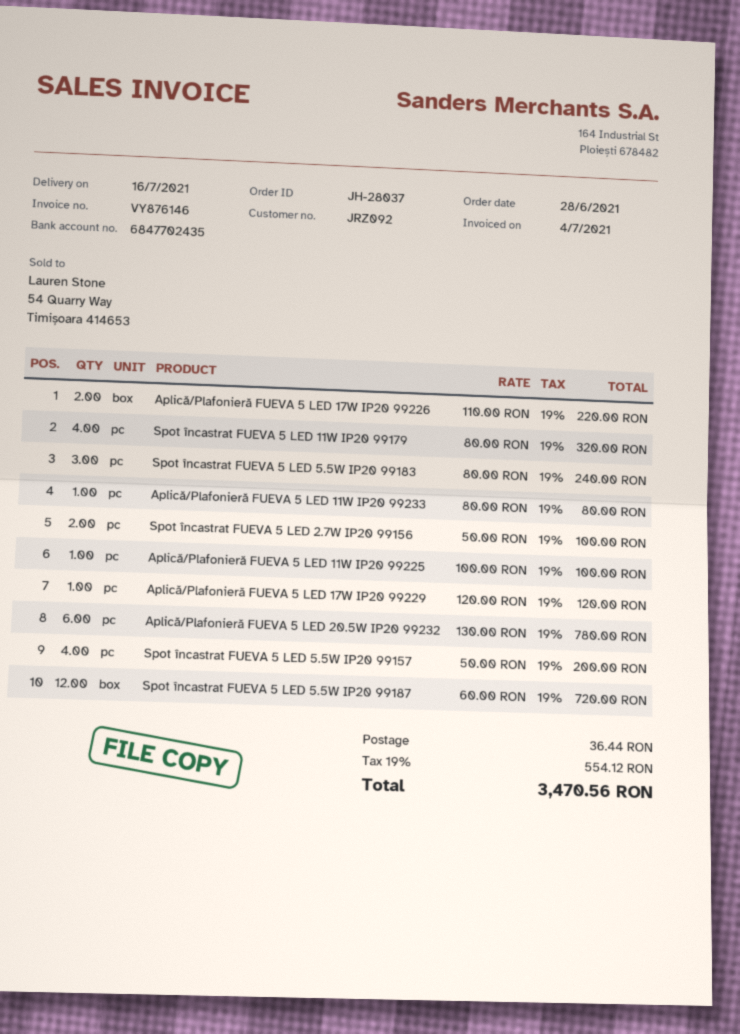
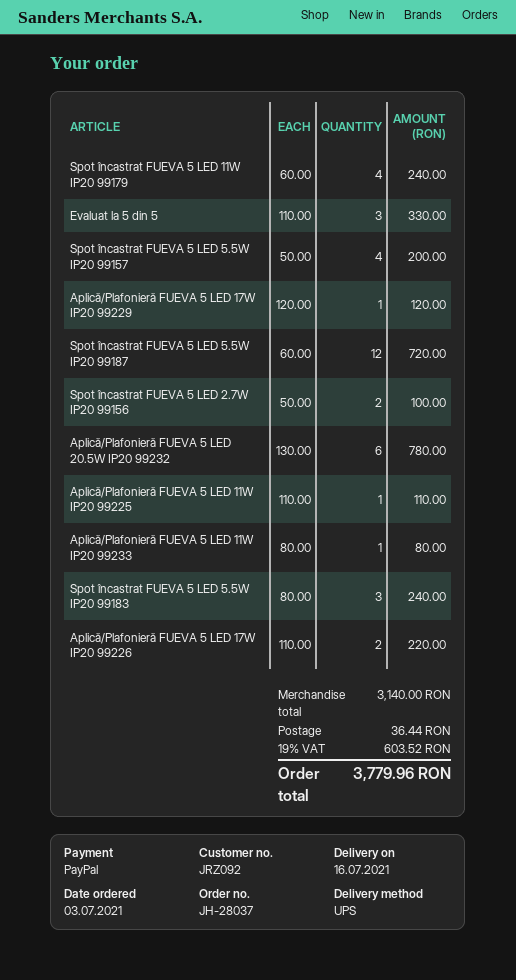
order date: 2021-06-28 -> 2021-07-03
Spot încastrat FUEVA 5 LED 11W IP20 99179: 4 x 80.00 = 320.00 -> 4 x 60.00 = 240.00
Aplică/Plafonieră FUEVA 5 LED 11W IP20 99225: 1 x 100.00 = 100.00 -> 1 x 110.00 = 110.00
Evaluat la 5 din 5: none -> 3 x 110.00 = 330.00
tax: 19% = 554.12 -> 19% = 603.52
total: 3470.56 -> 3779.96

